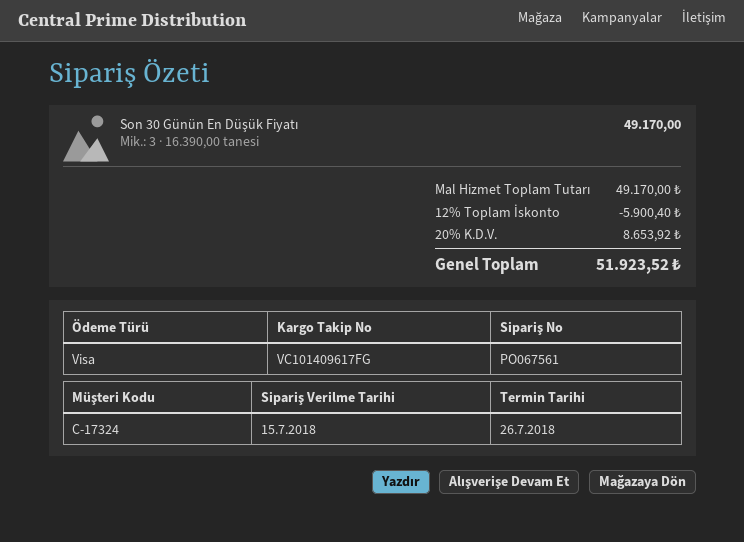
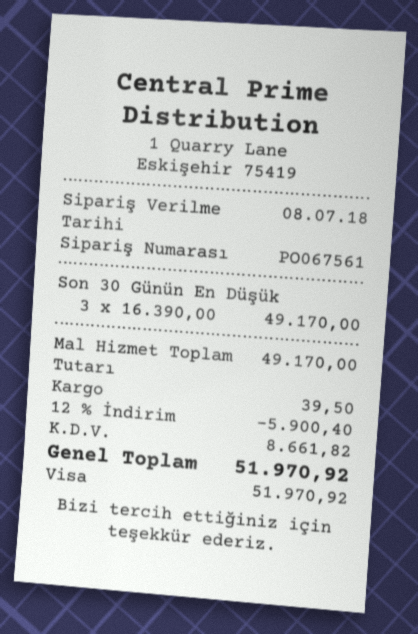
order date: 2018-07-15 -> 2018-07-08
shipping: none -> 39.50
tax: 8653.92 -> 8661.82
total: 51923.52 -> 51970.92

